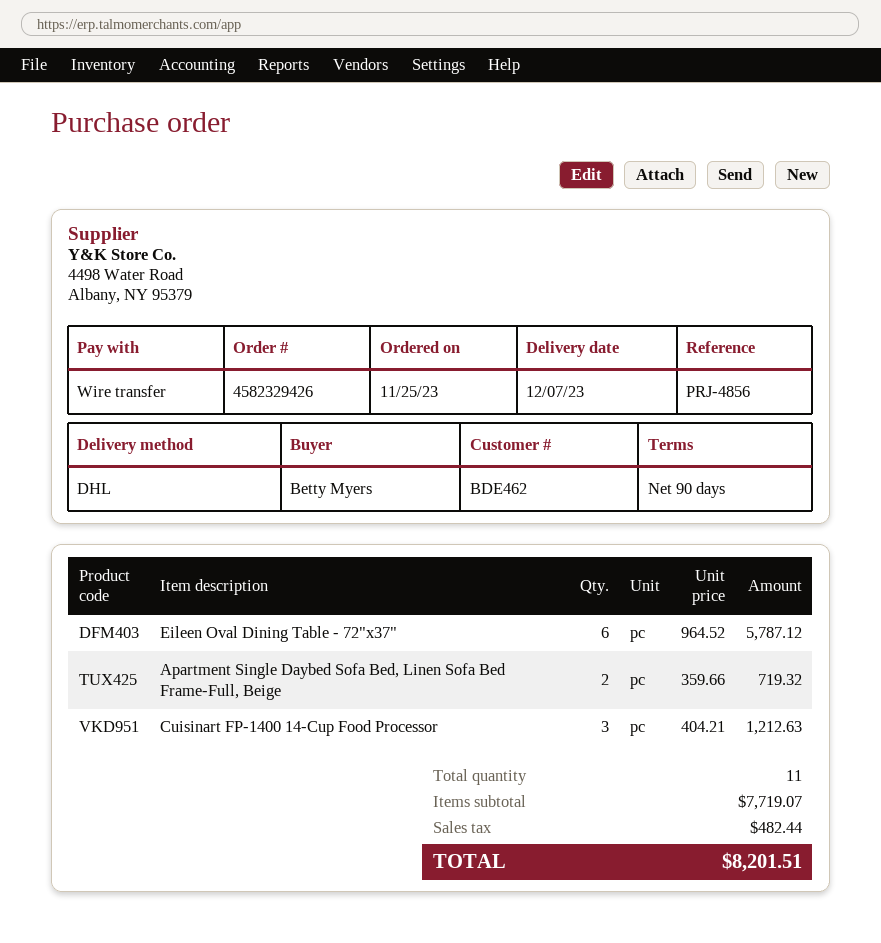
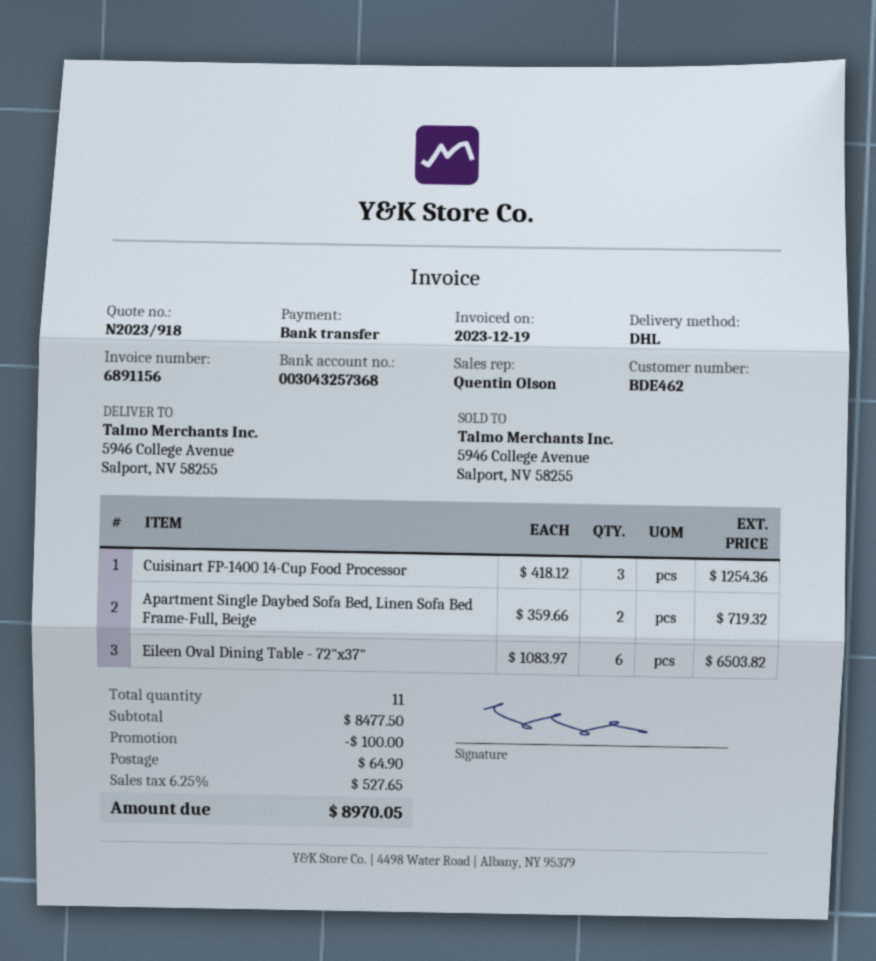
Eileen Oval Dining Table - 72"x37": 6 x 964.52 = 5787.12 -> 6 x 1083.97 = 6503.82
Cuisinart FP-1400 14-Cup Food Processor: 3 x 404.21 = 1212.63 -> 3 x 418.12 = 1254.36
subtotal: 7719.07 -> 8477.50
discount: none -> 100.00
shipping: none -> 64.90
tax: 482.44 -> 527.65
total: 8201.51 -> 8970.05

